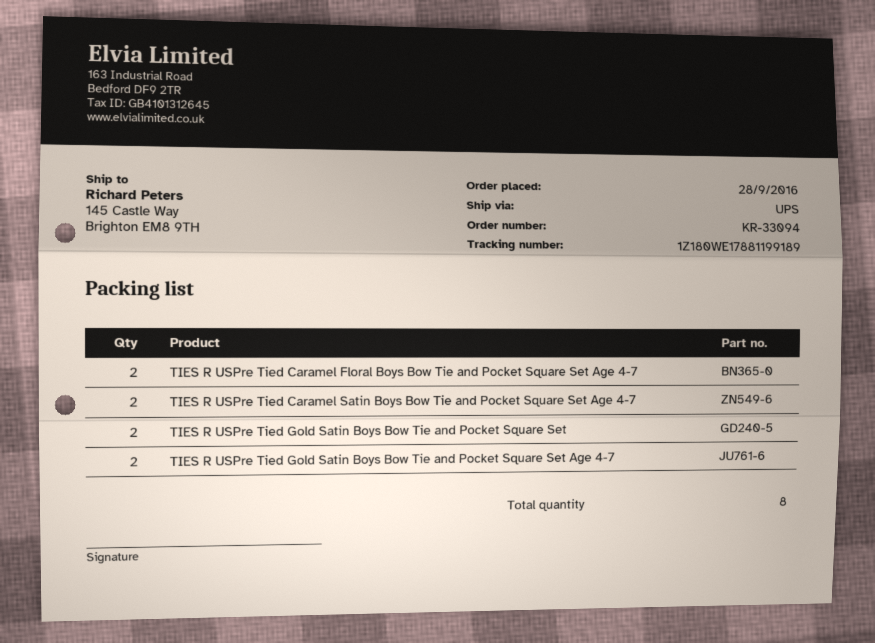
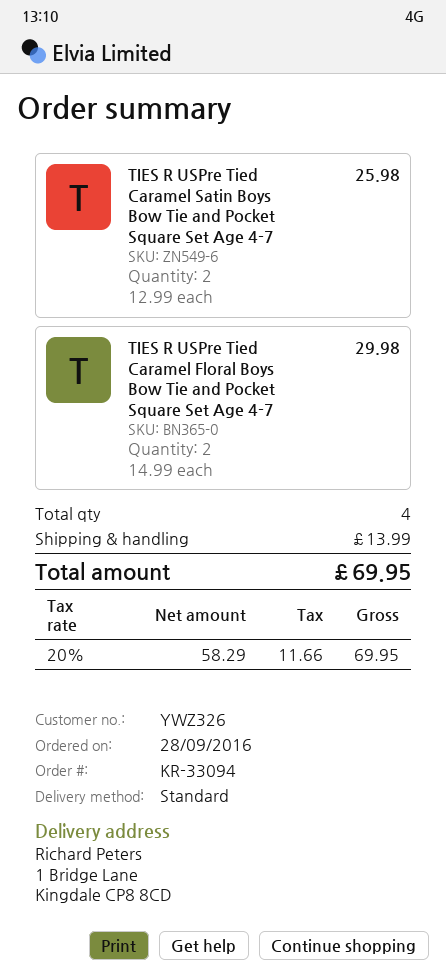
shipping method: UPS -> standard
ship to: 145 Castle Way, Brighton EM8 9TH -> 1 Bridge Lane, Kingdale CP8 8CD
TIES R USPre Tied Gold Satin Boys Bow Tie and Pocket Square Set: 2 -> none
TIES R USPre Tied Gold Satin Boys Bow Tie and Pocket Square Set Age 4-7: 2 -> none
total quantity: 8 -> 4

